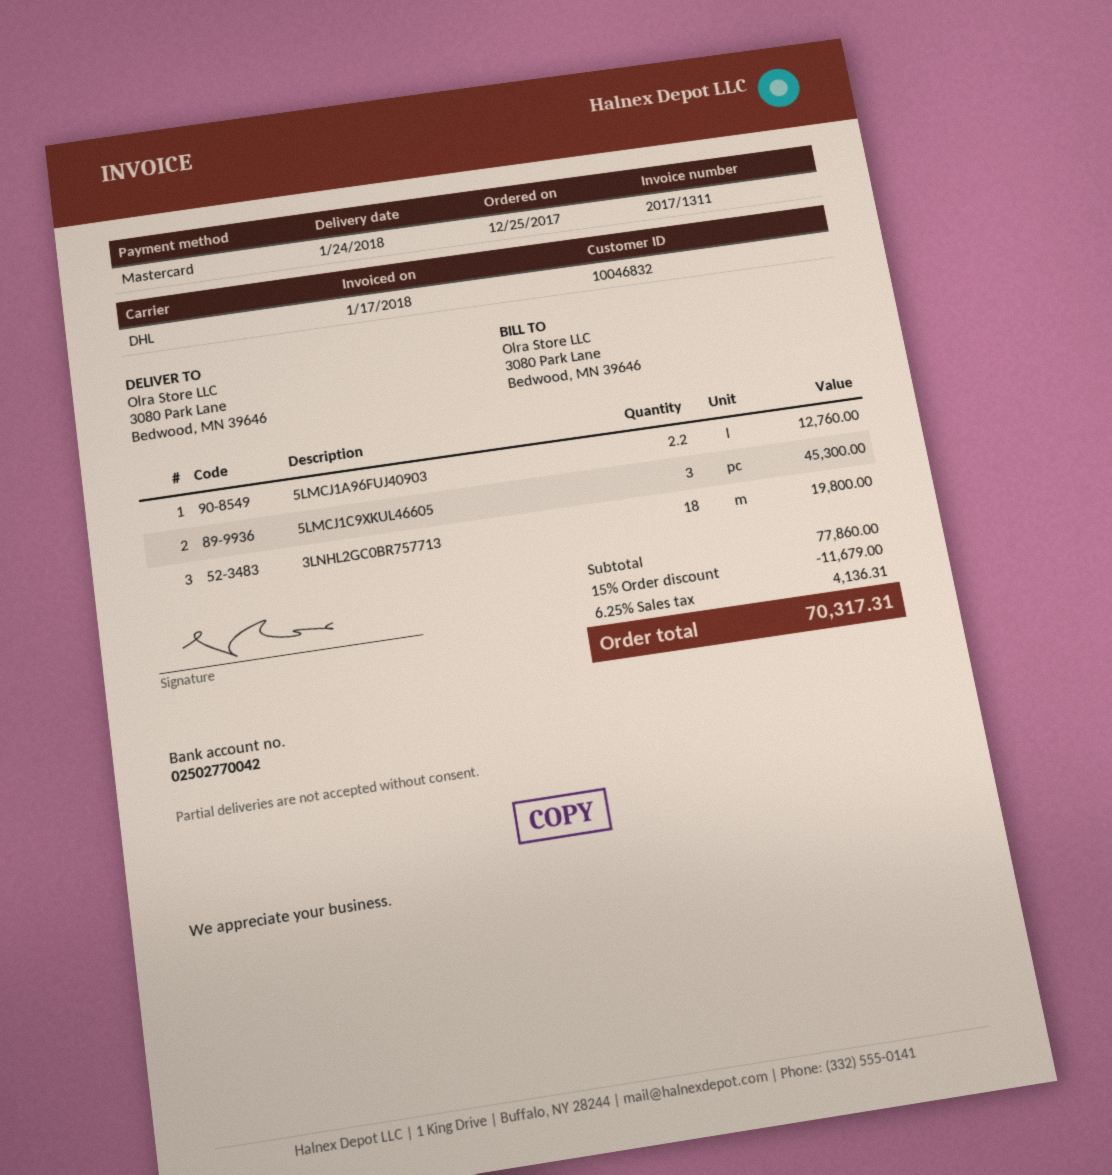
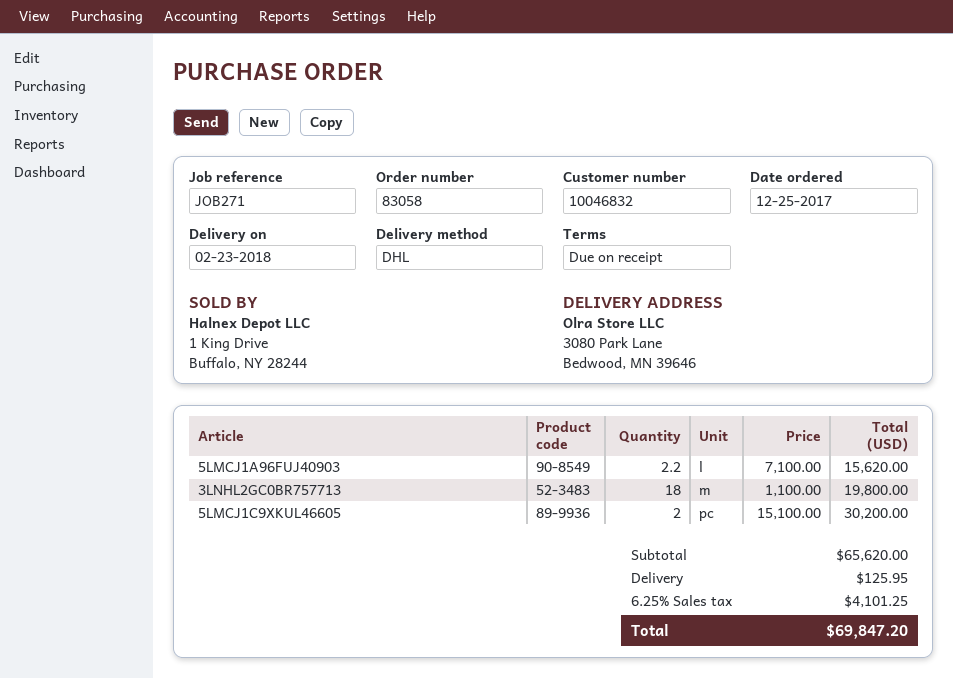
delivery date: 2018-01-24 -> 2018-02-23
5LMCJ1A96FUJ40903: 2.2 for 12760.00 -> 2.2 for 15620.00
5LMCJ1C9XKUL46605: 3 for 45300.00 -> 2 for 30200.00
subtotal: 77860.00 -> 65620.00
discount: 15% = 11679.00 -> none
shipping: none -> 125.95
tax: 6.25% = 4136.31 -> 6.25% = 4101.25
total: 70317.31 -> 69847.20

